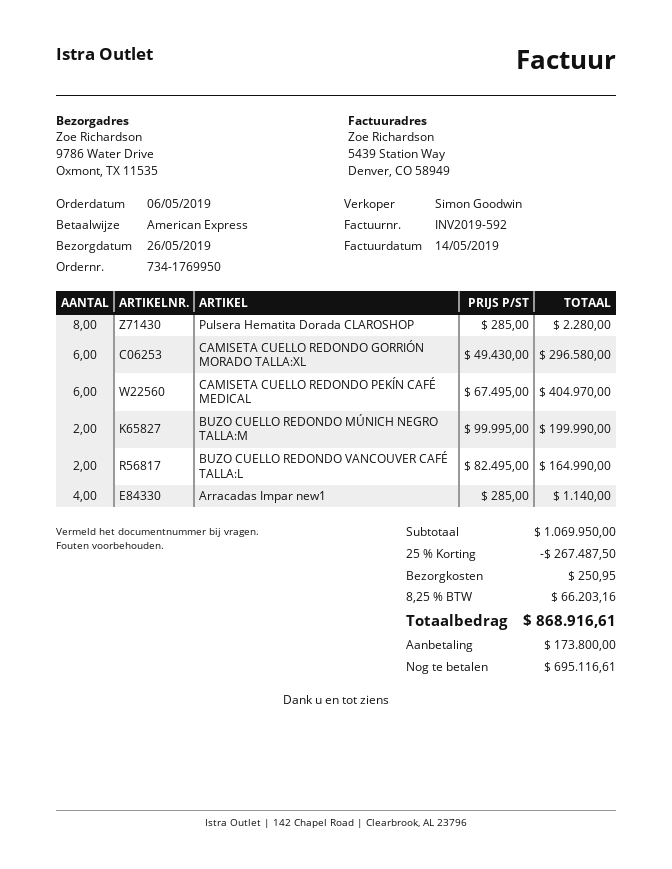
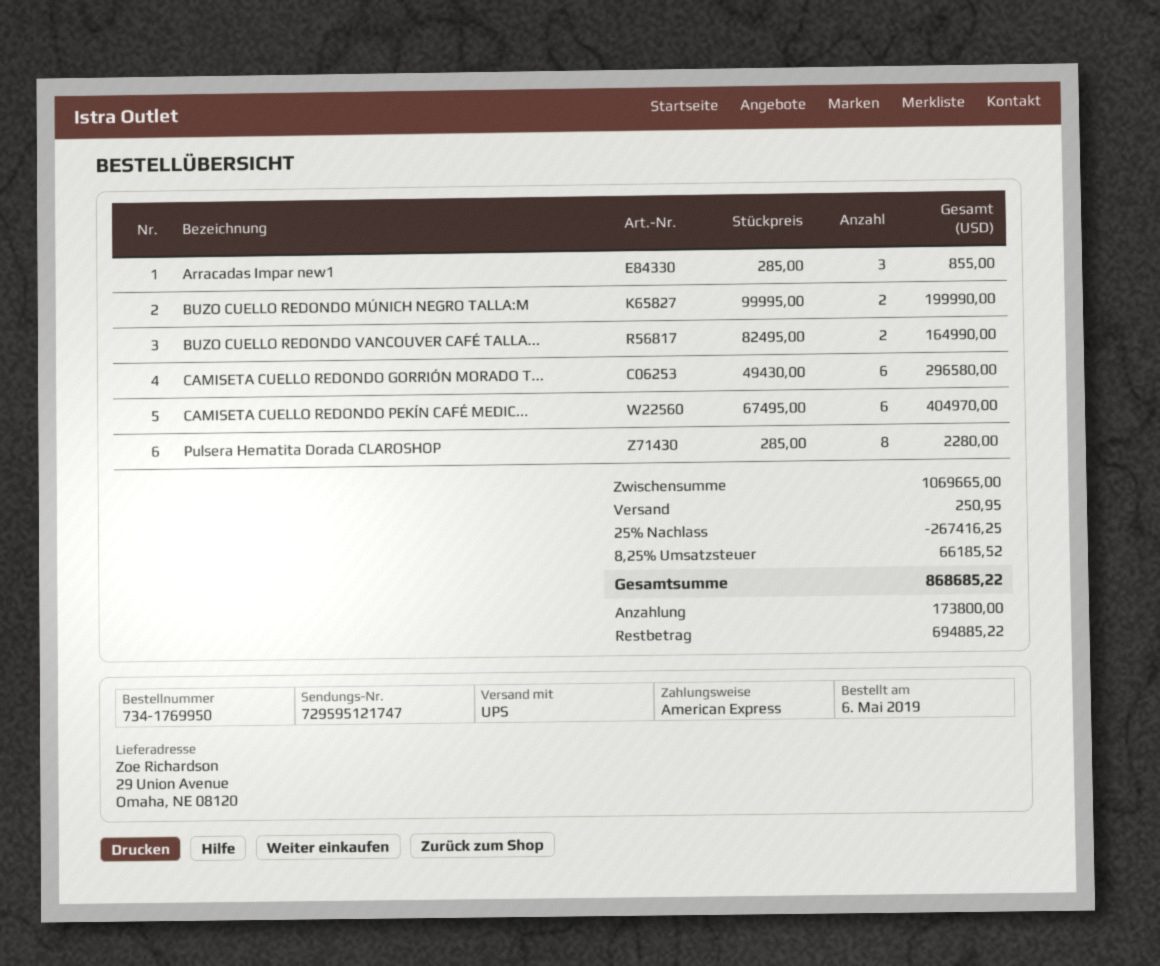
ship to: 9786 Water Drive, Oxmont, TX 11535 -> 29 Union Avenue, Omaha, NE 08120
Arracadas Impar new1: 4 x 285.00 = 1140.00 -> 3 x 285.00 = 855.00
subtotal: 1069950.00 -> 1069665.00
discount: 25% = 267487.50 -> 25% = 267416.25
tax: 8.25% = 66203.16 -> 8.25% = 66185.52
total: 868916.61 -> 868685.22
balance: 695116.61 -> 694885.22

